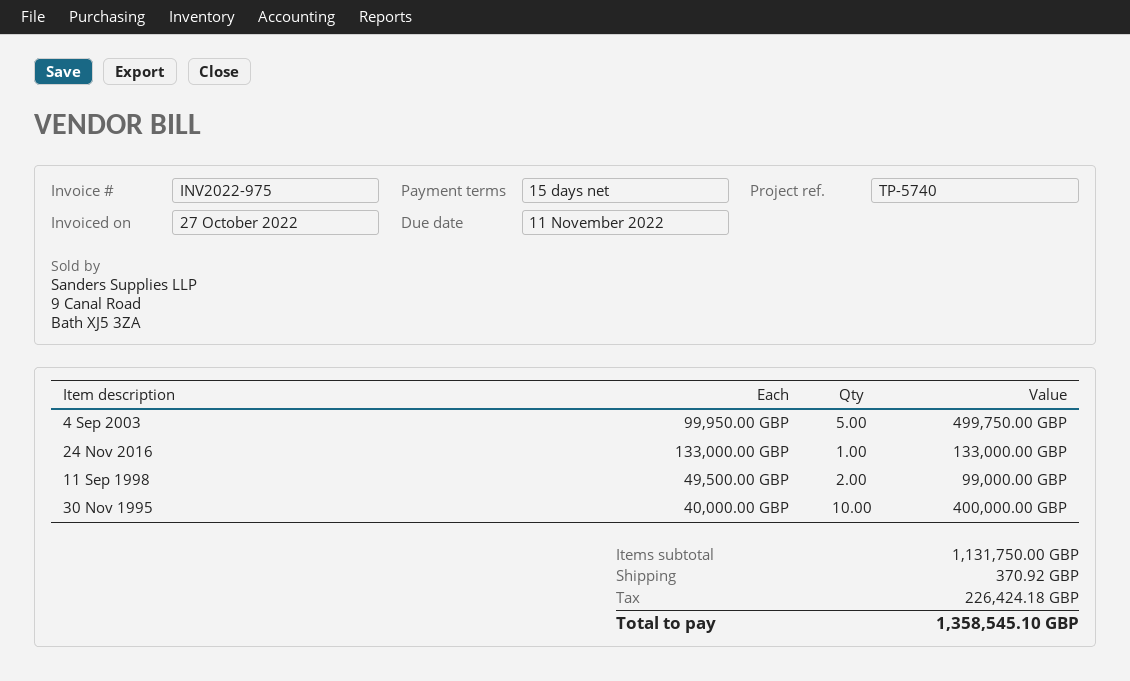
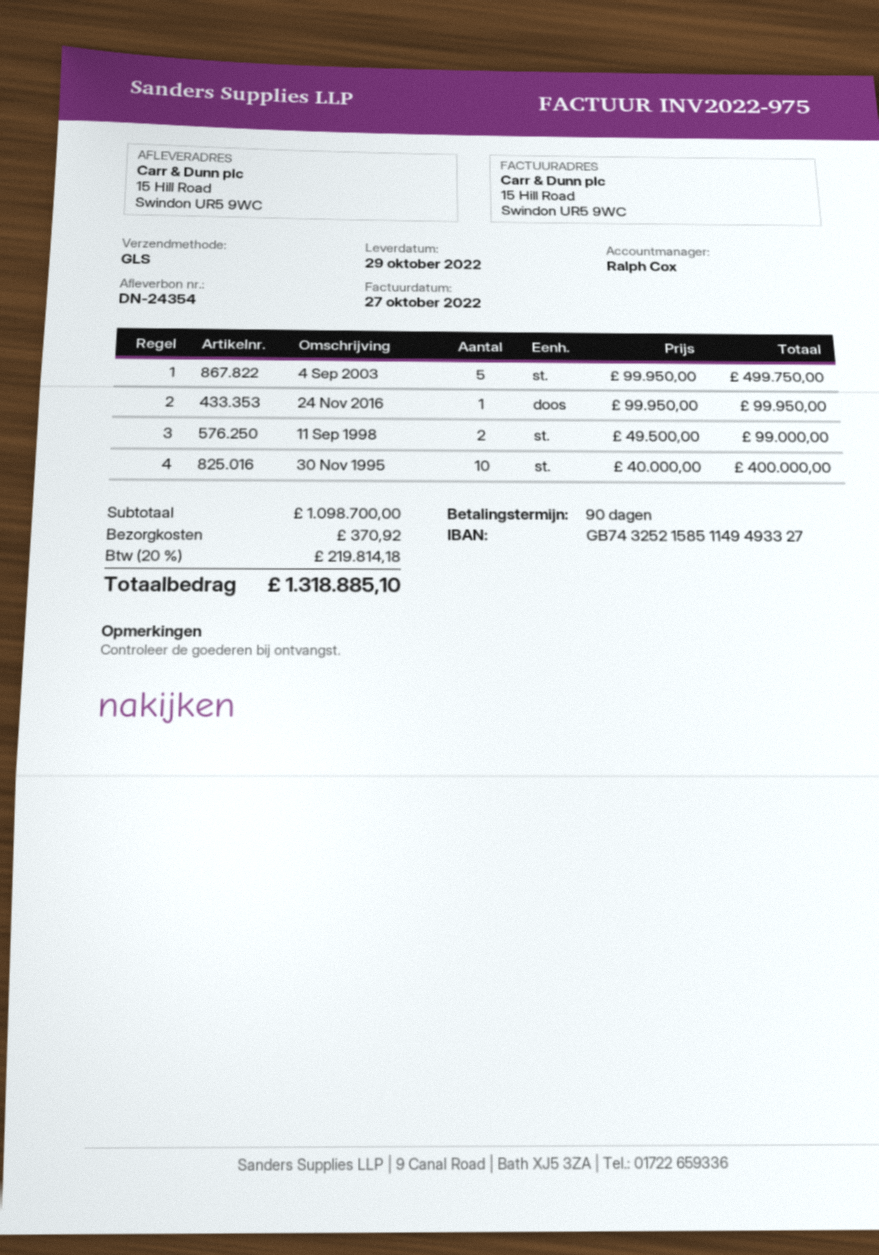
payment terms: 15 days -> 90 days
24 Nov 2016: 1 x 133000.00 = 133000.00 -> 1 x 99950.00 = 99950.00
subtotal: 1131750.00 -> 1098700.00
tax: 226424.18 -> 219814.18
total: 1358545.10 -> 1318885.10

